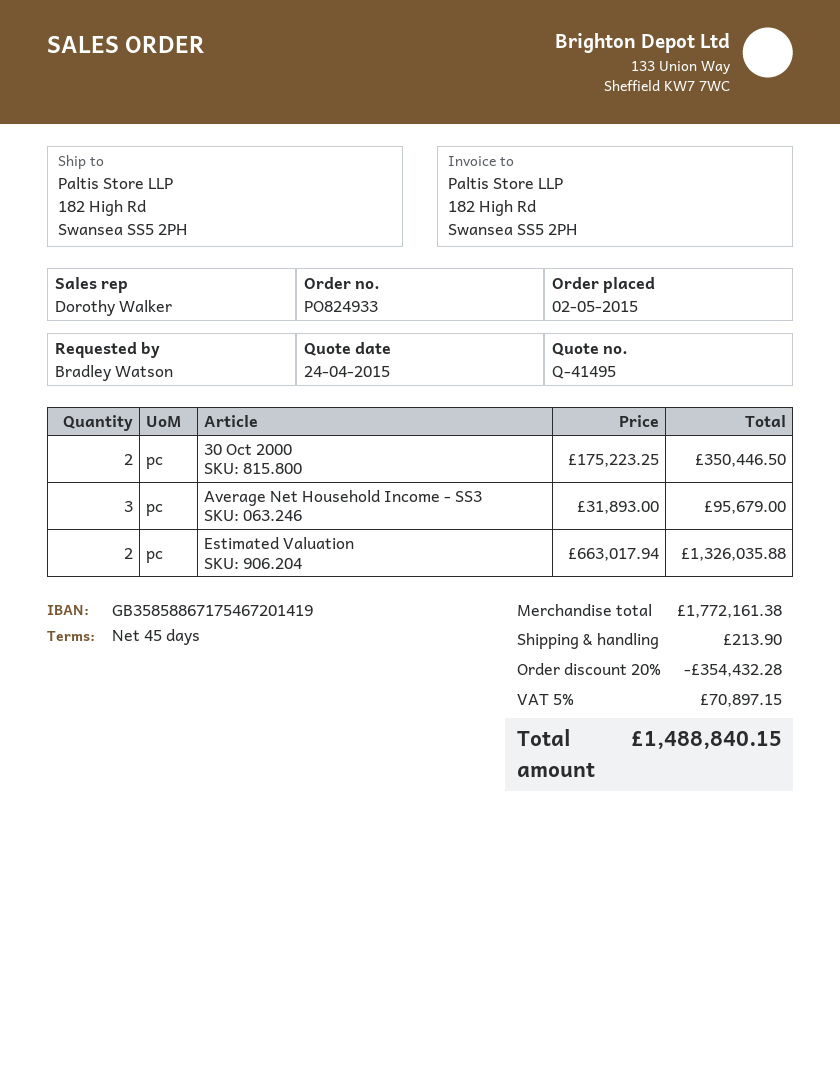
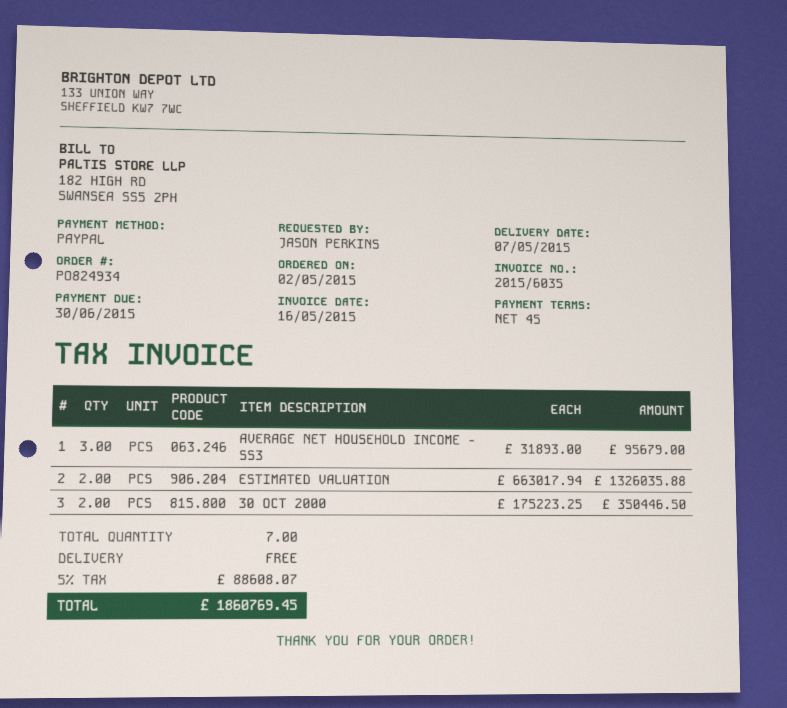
order number: PO824933 -> PO824934
ordered by: Bradley Watson -> JASON PERKINS
discount: 20% = 354432.28 -> none
shipping: 213.90 -> 0.00
tax: 5% = 70897.15 -> 5% = 88608.07
total: 1488840.15 -> 1860769.45

